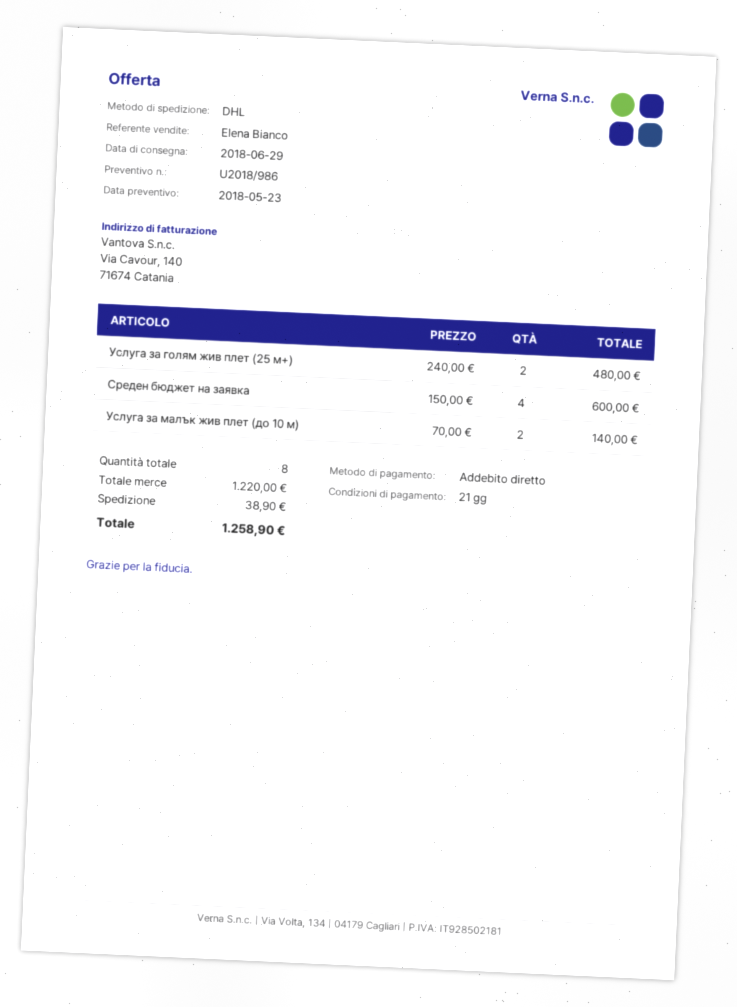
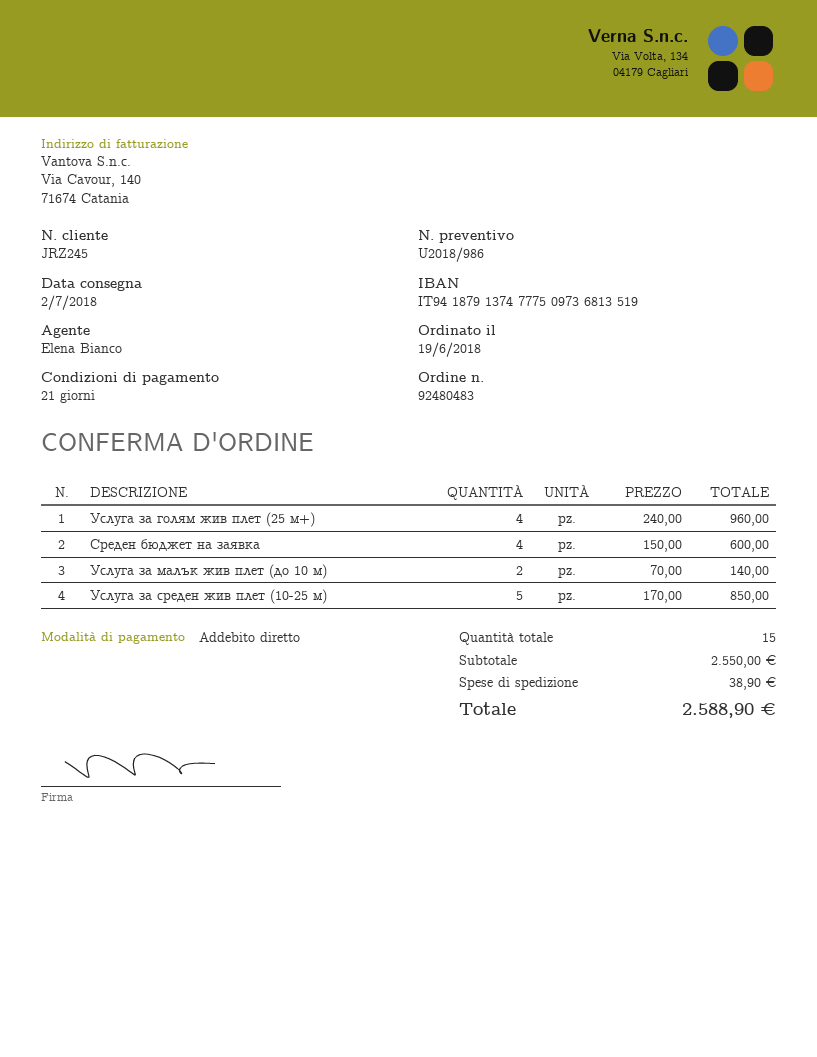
delivery date: 2018-06-29 -> 2018-07-02
Услуга за голям жив плет (25 м+): 2 x 240.00 = 480.00 -> 4 x 240.00 = 960.00
Услуга за среден жив плет (10-25 м): none -> 5 x 170.00 = 850.00
total quantity: 8 -> 15
subtotal: 1220.00 -> 2550.00
total: 1258.90 -> 2588.90

